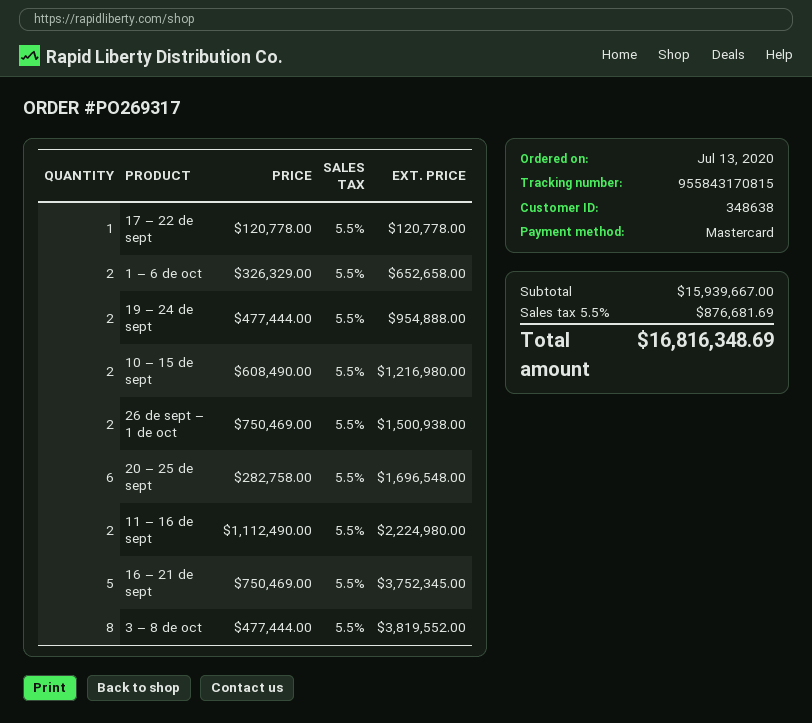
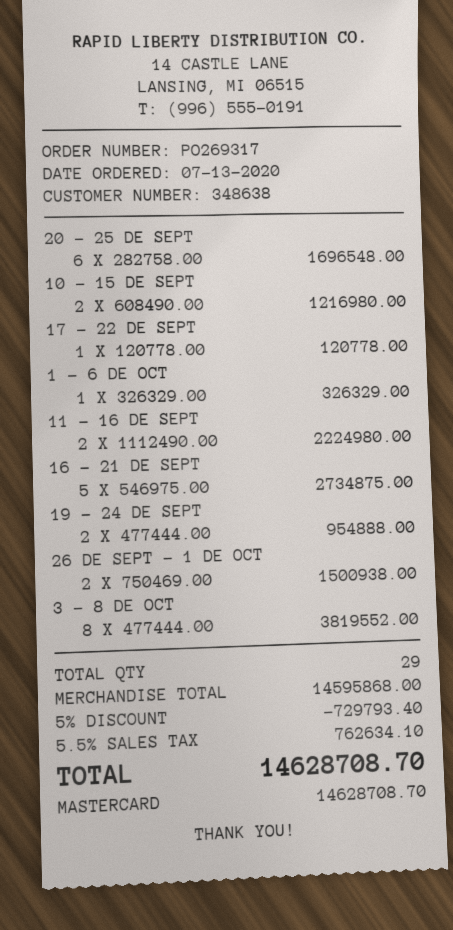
1 – 6 de oct: 2 x 326329.00 = 652658.00 -> 1 x 326329.00 = 326329.00
16 – 21 de sept: 5 x 750469.00 = 3752345.00 -> 5 x 546975.00 = 2734875.00
subtotal: 15939667.00 -> 14595868.00
discount: none -> 5% = 729793.40
tax: 5.5% = 876681.69 -> 5.5% = 762634.10
total: 16816348.69 -> 14628708.70

